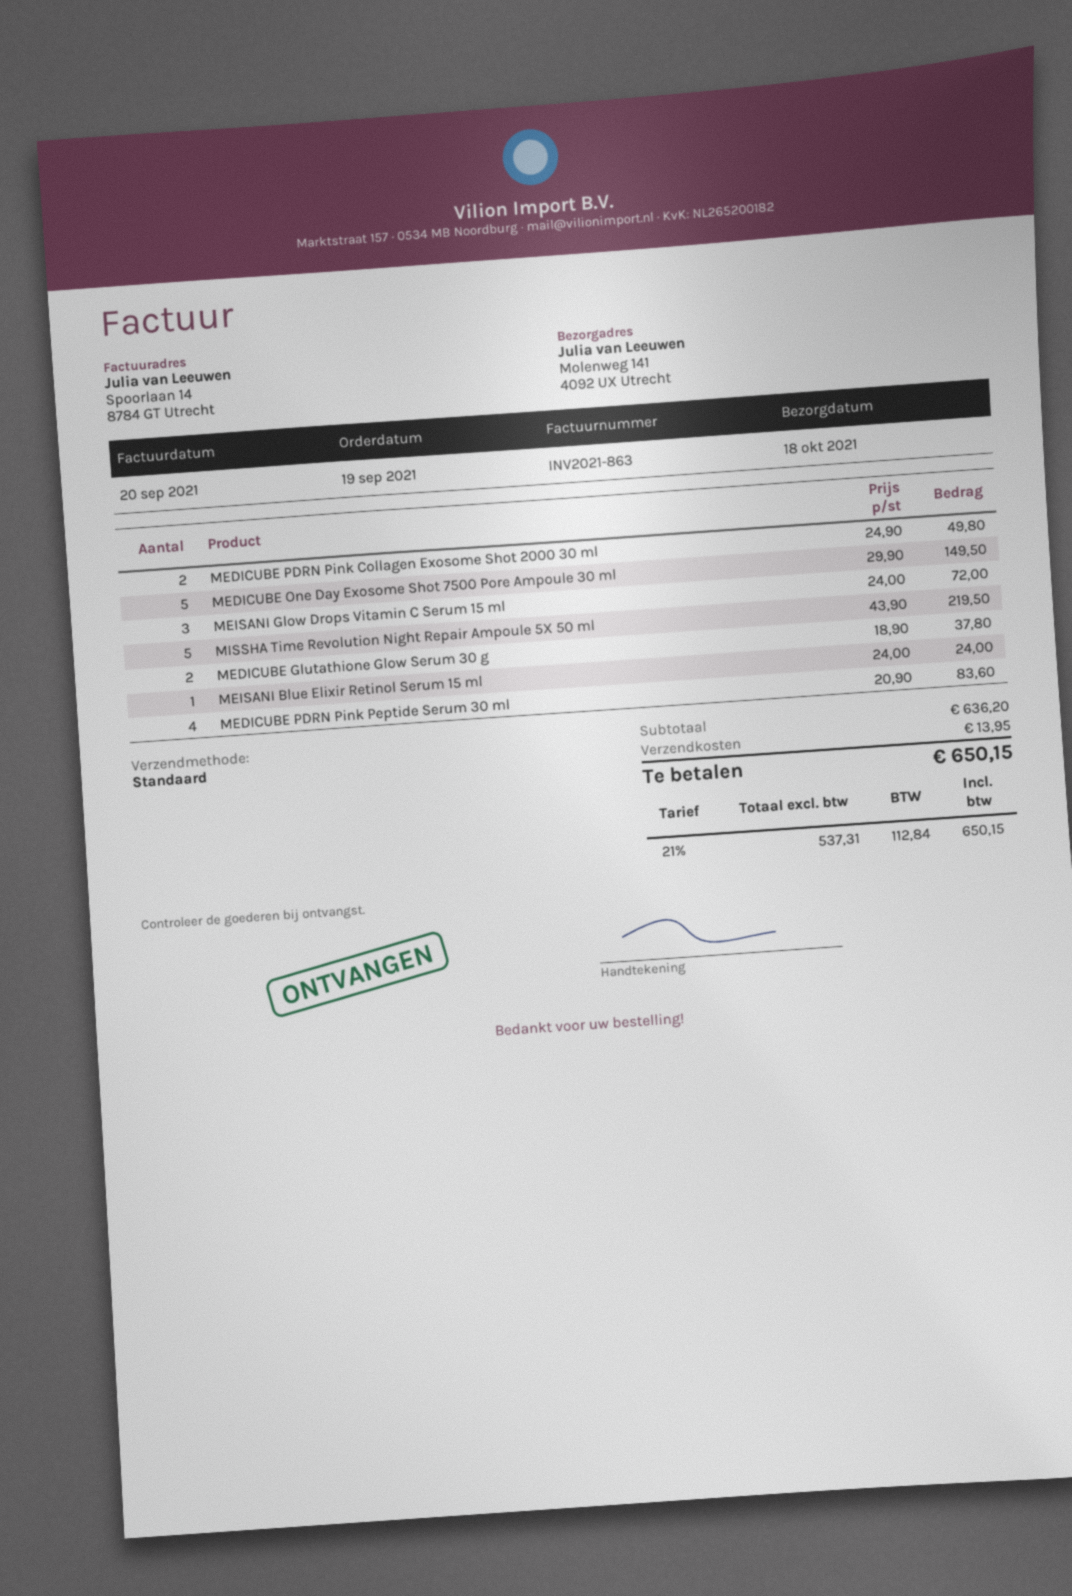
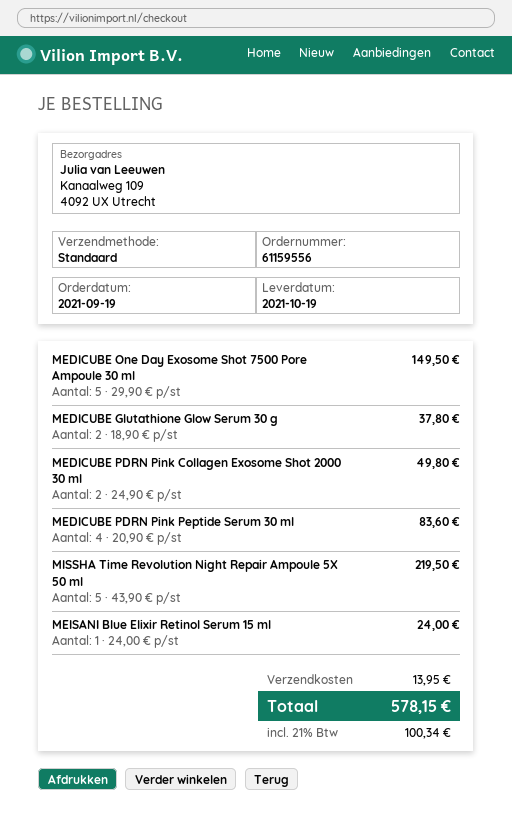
delivery date: 2021-10-18 -> 2021-10-19
ship to: Molenweg 141, 4092 UX Utrecht -> Kanaalweg 109, 4092 UX Utrecht
MEISANI Glow Drops Vitamin C Serum 15 ml: 3 x 24.00 = 72.00 -> none
tax: 21% = 112.84 -> 21% = 100.34
total: 650.15 -> 578.15

